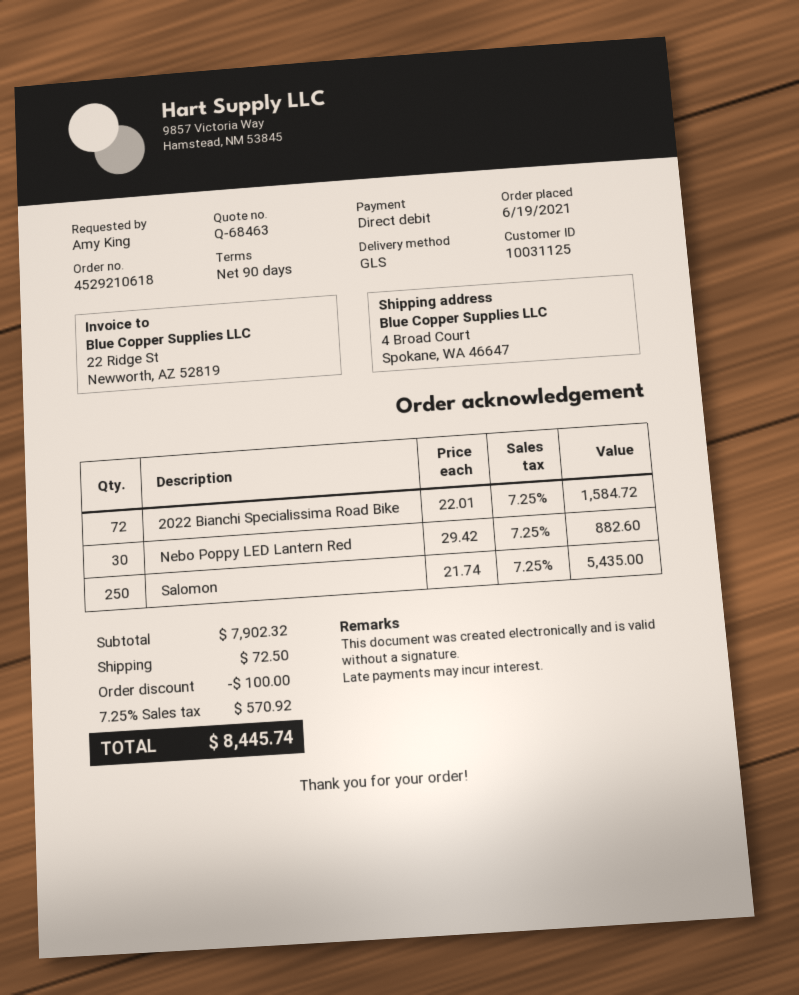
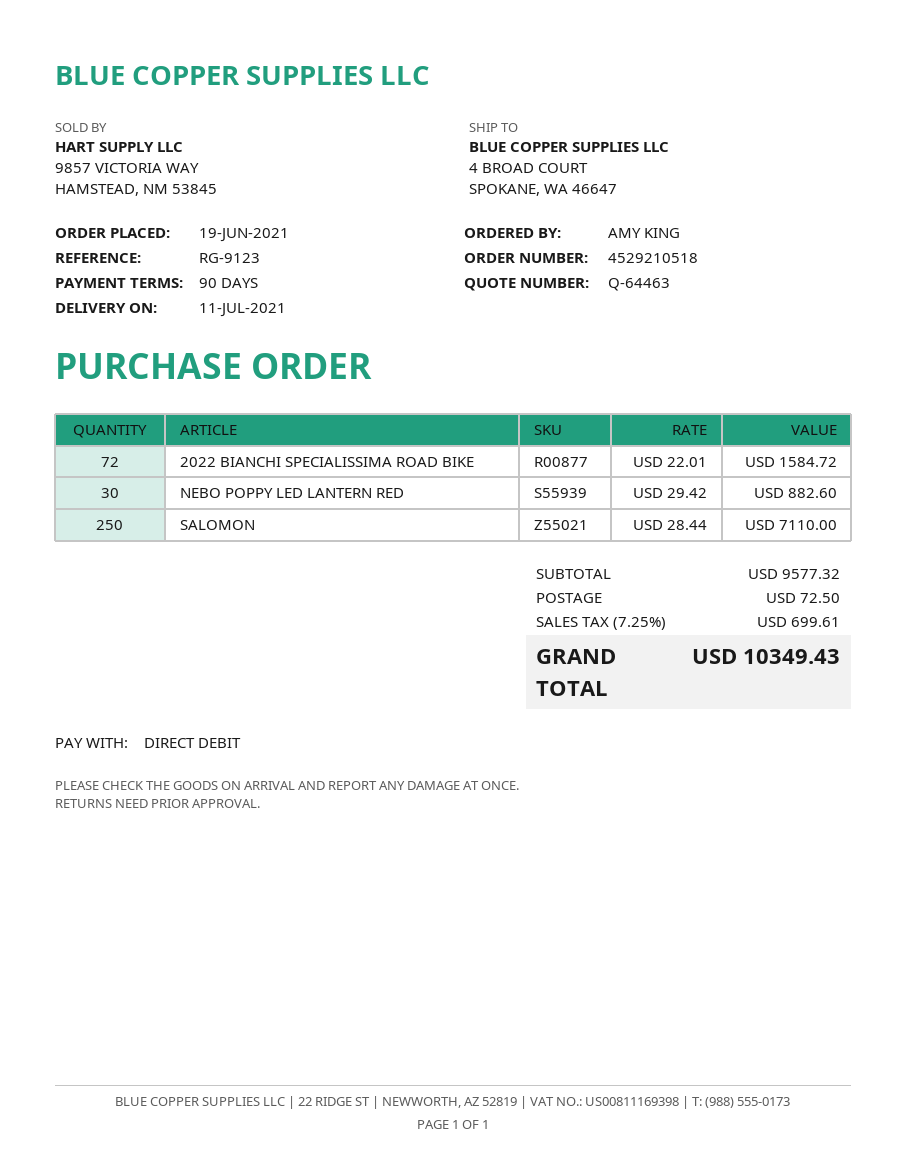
quote number: Q-68463 -> Q-64463
order number: 4529210618 -> 4529210518
Salomon: 250 x 21.74 = 5435.00 -> 250 x 28.44 = 7110.00
subtotal: 7902.32 -> 9577.32
discount: 100.00 -> none
tax: 7.25% = 570.92 -> 7.25% = 699.61
total: 8445.74 -> 10349.43

